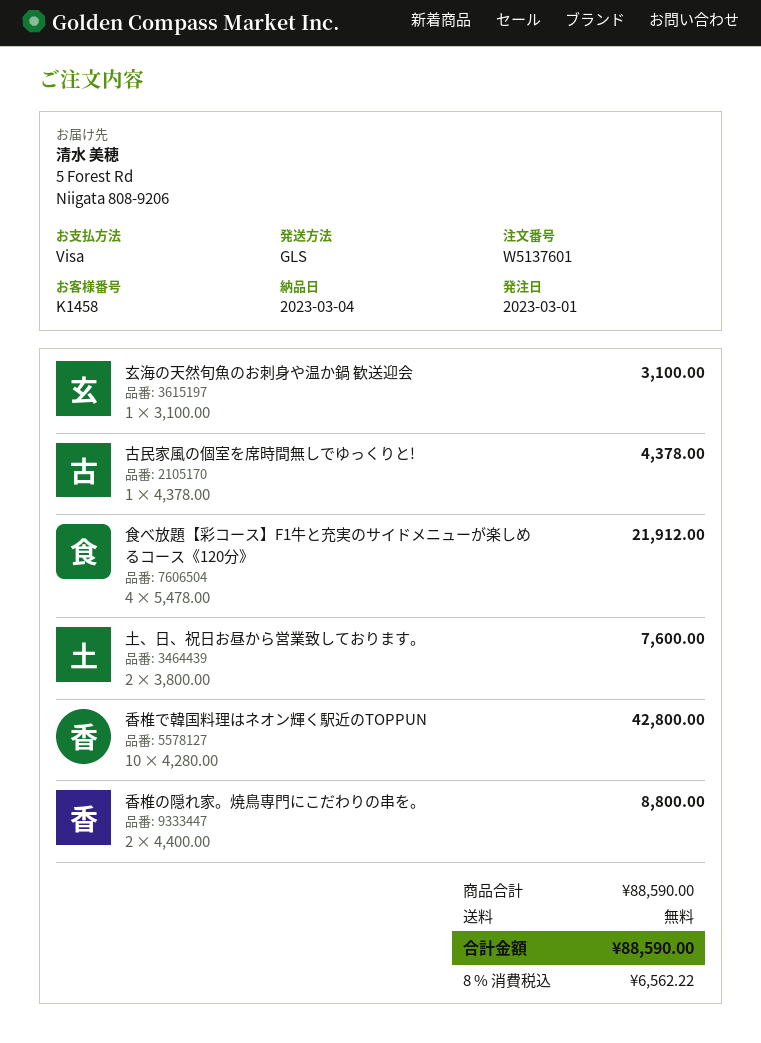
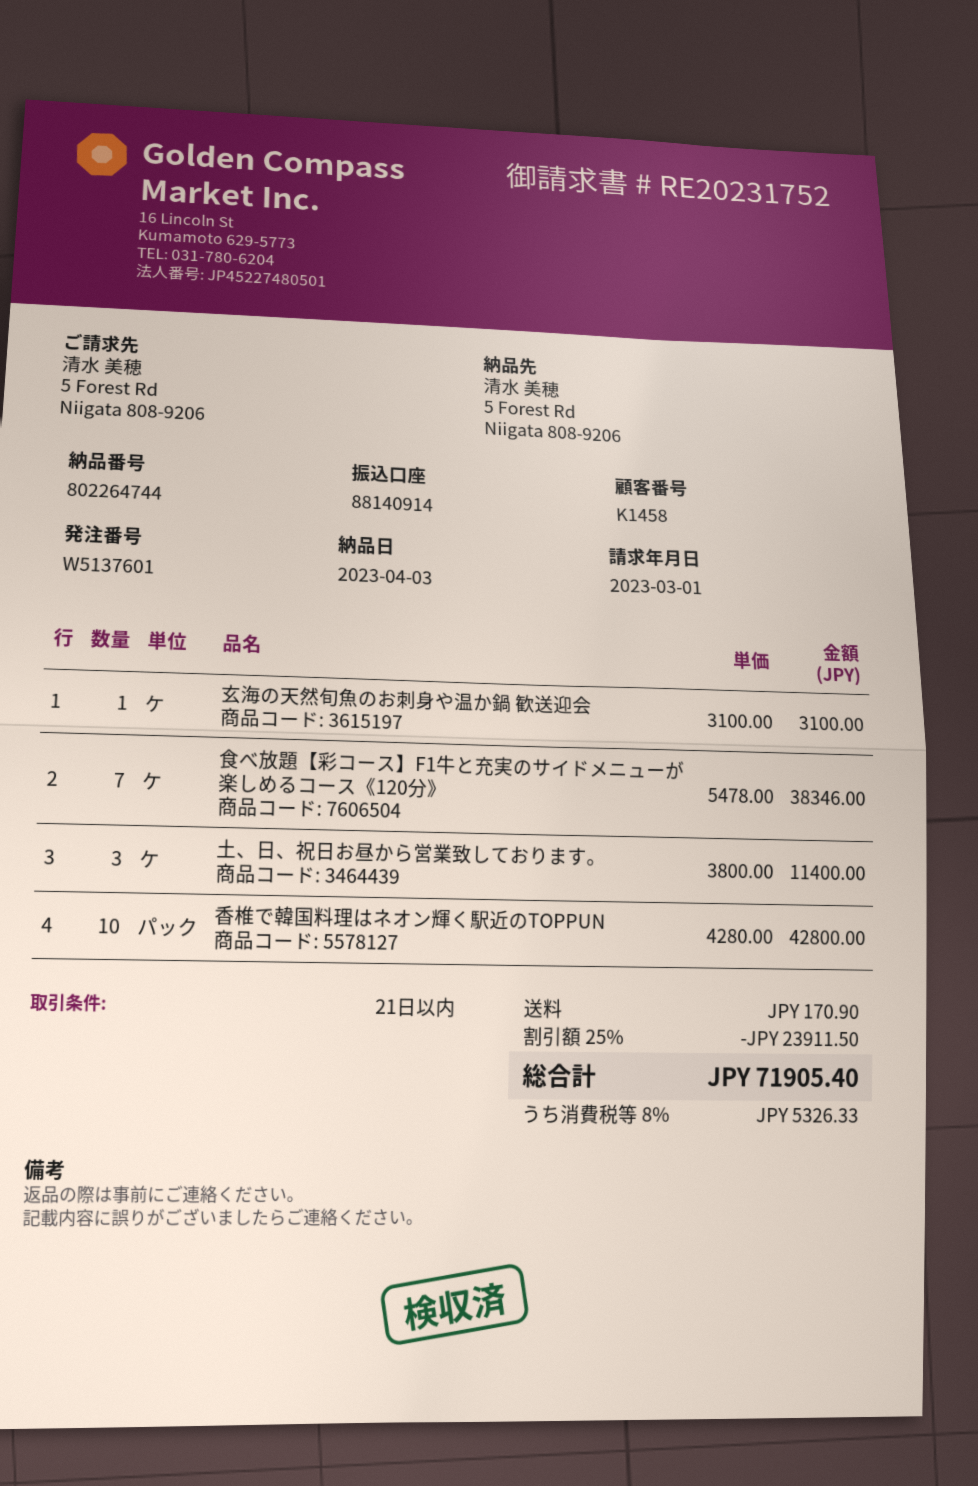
delivery date: 2023-03-04 -> 2023-04-03
古民家風の個室を席時間無しでゆっくりと!: 1 x 4378.00 = 4378.00 -> none
食べ放題【彩コース】F1牛と充実のサイドメニューが楽しめるコース《120分》: 4 x 5478.00 = 21912.00 -> 7 x 5478.00 = 38346.00
土、日、祝日お昼から営業致しております。: 2 x 3800.00 = 7600.00 -> 3 x 3800.00 = 11400.00
香椎の隠れ家。焼鳥専門にこだわりの串を。: 2 x 4400.00 = 8800.00 -> none
discount: none -> 25% = 23911.50
shipping: 0.00 -> 170.90
tax: 8% = 6562.22 -> 8% = 5326.33
total: 88590.00 -> 71905.40

